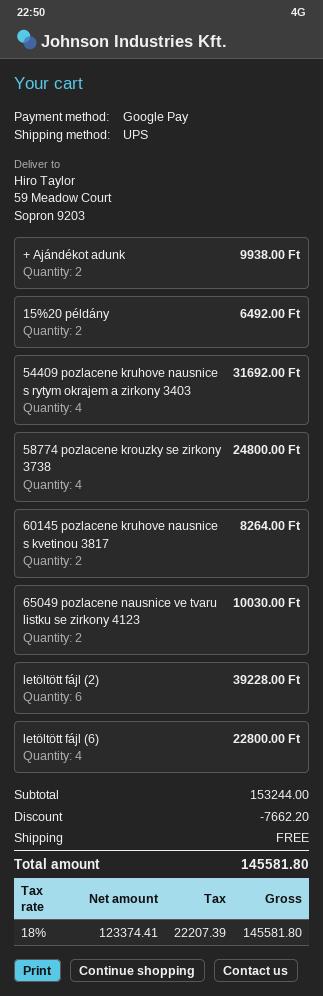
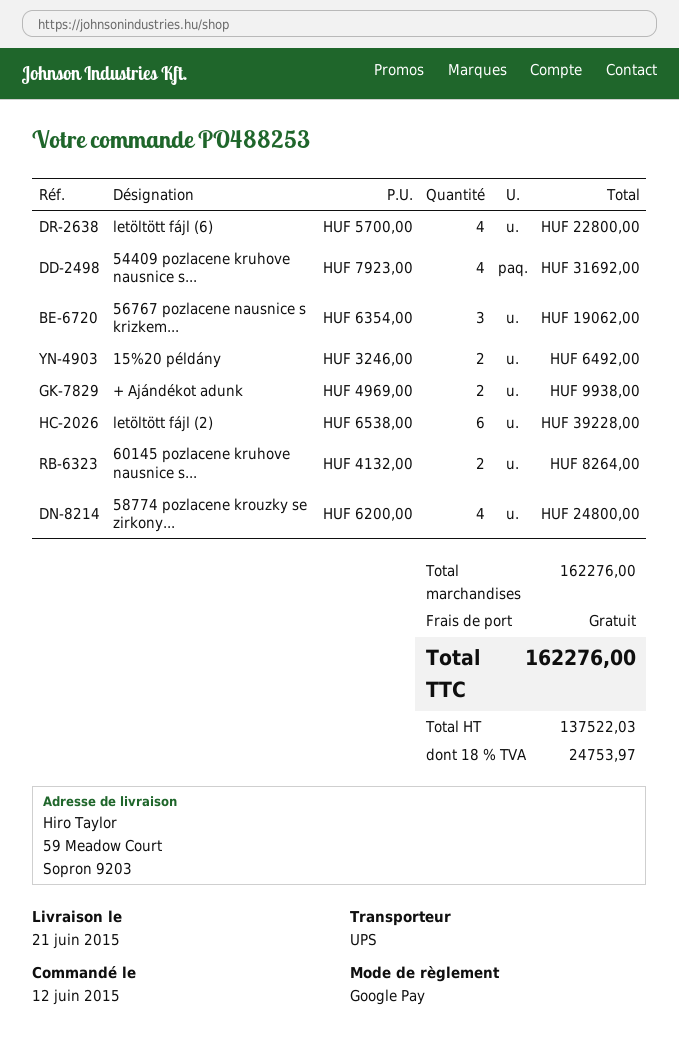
65049 pozlacene nausnice ve tvaru listku se zirkony 4123: 2 for 10030.00 -> none
56767 pozlacene nausnice s krizkem...: none -> 3 for 19062.00
subtotal: 153244.00 -> 162276.00
discount: 7662.20 -> none
net: 123374.41 -> 137522.03
tax: 18% = 22207.39 -> 18% = 24753.97
total: 145581.80 -> 162276.00

